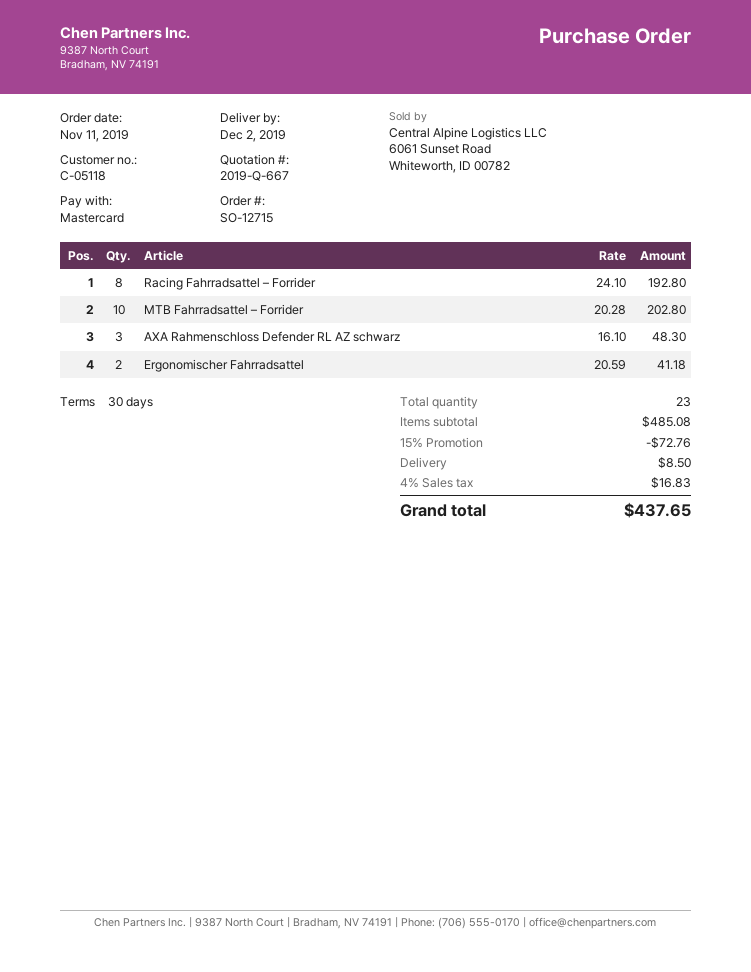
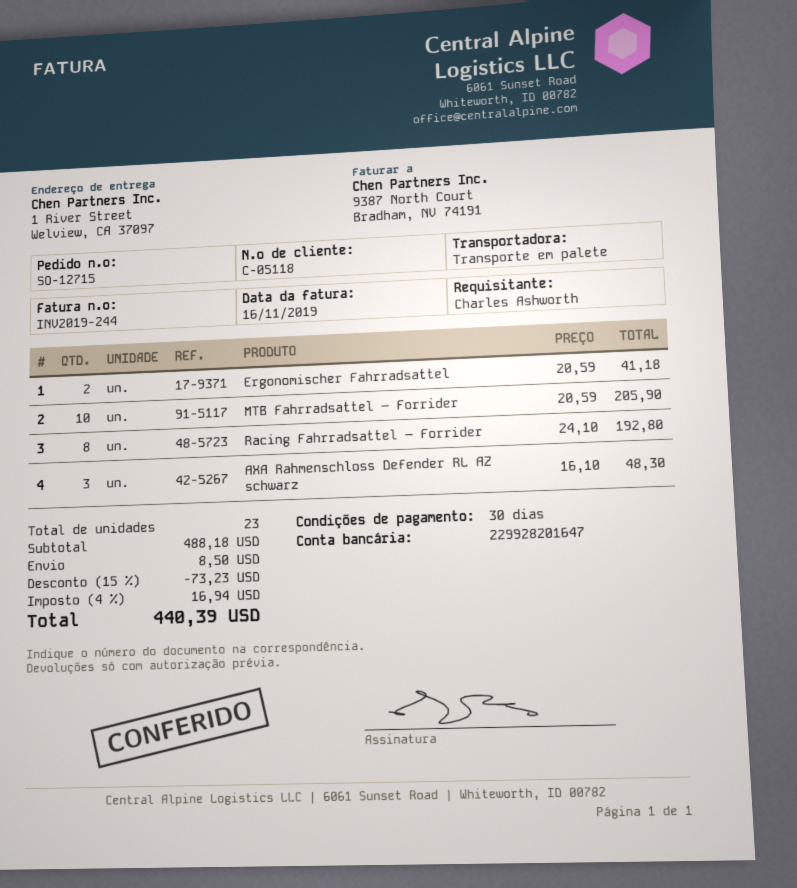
MTB Fahrradsattel – Forrider: 10 x 20.28 = 202.80 -> 10 x 20.59 = 205.90
subtotal: 485.08 -> 488.18
discount: 15% = 72.76 -> 15% = 73.23
tax: 4% = 16.83 -> 4% = 16.94
total: 437.65 -> 440.39

